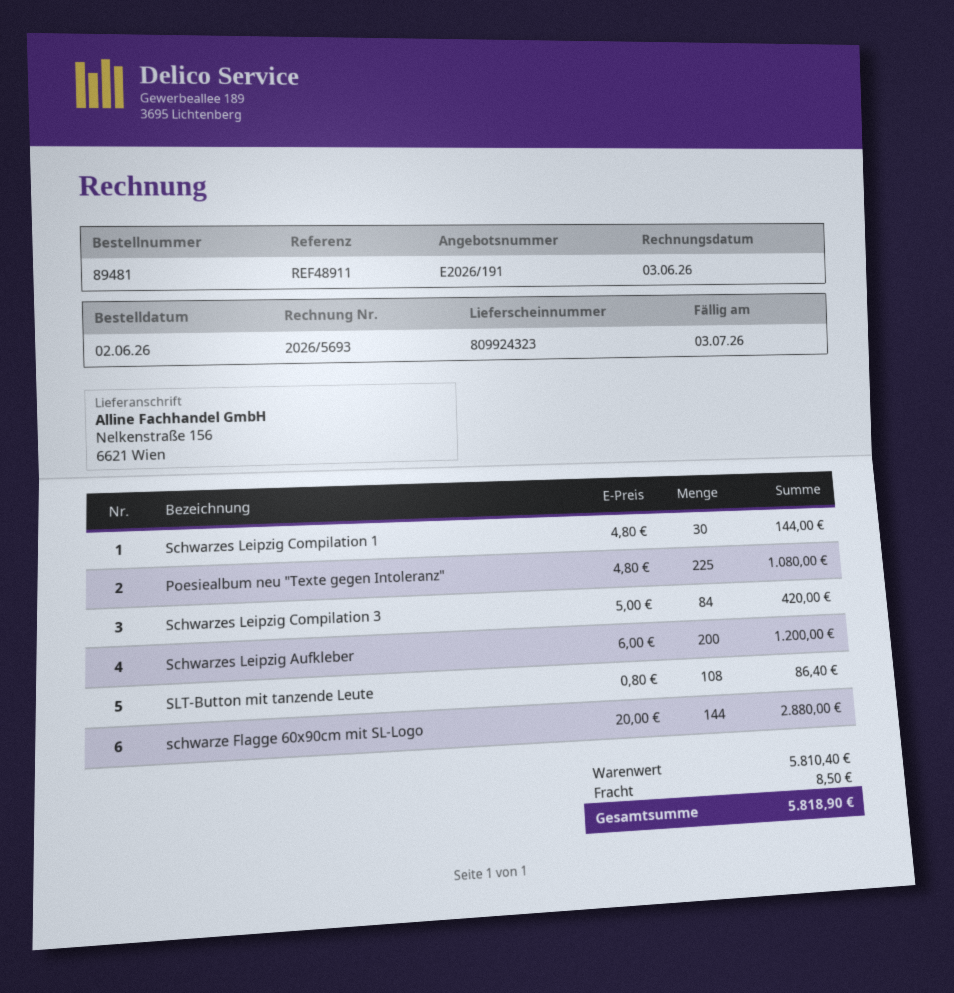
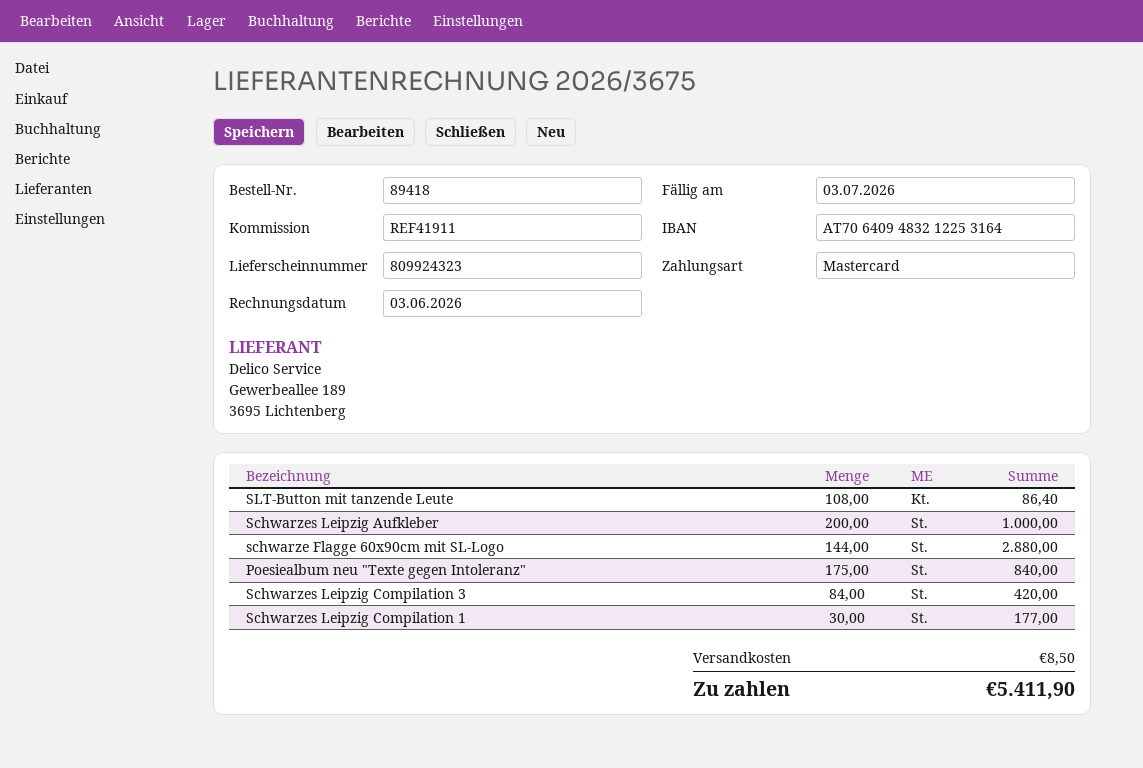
order number: 89481 -> 89418
invoice number: 2026/5693 -> 2026/3675
reference: REF48911 -> REF41911
Schwarzes Leipzig Compilation 1: 30 for 144.00 -> 30 for 177.00
Poesiealbum neu "Texte gegen Intoleranz": 225 for 1080.00 -> 175 for 840.00
Schwarzes Leipzig Aufkleber: 200 for 1200.00 -> 200 for 1000.00
total: 5818.90 -> 5411.90

